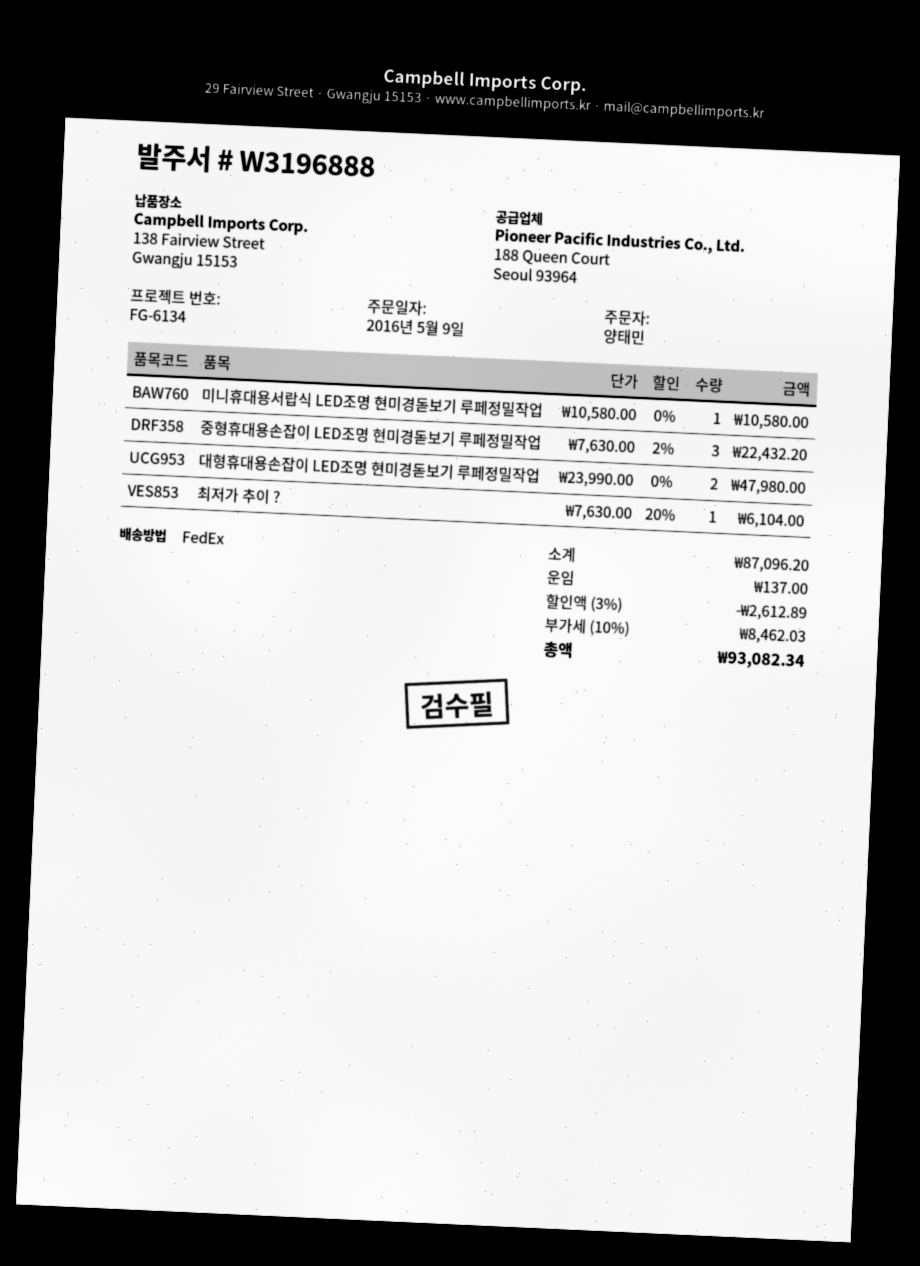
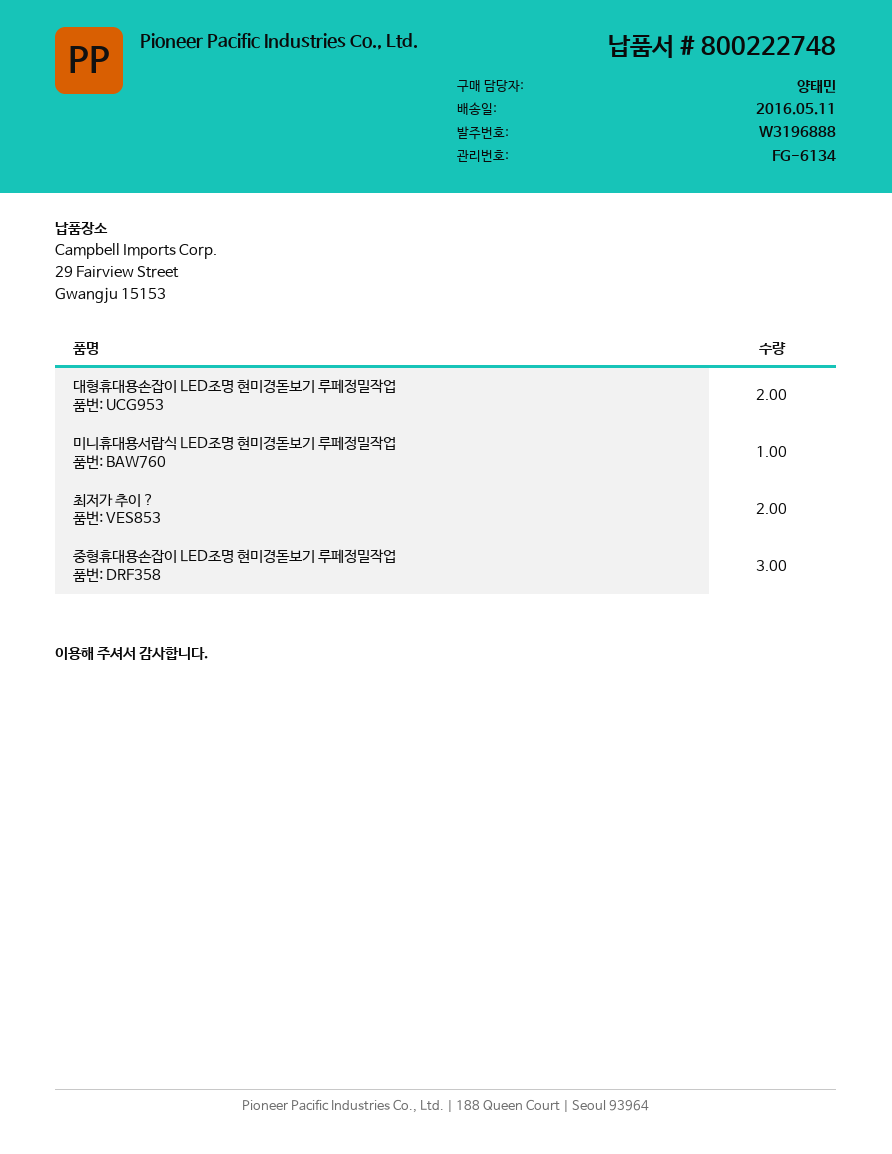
ship to: 138 Fairview Street, Gwangju 15153 -> 29 Fairview Street, Gwangju 15153
최저가 추이 ?: 1 -> 2

